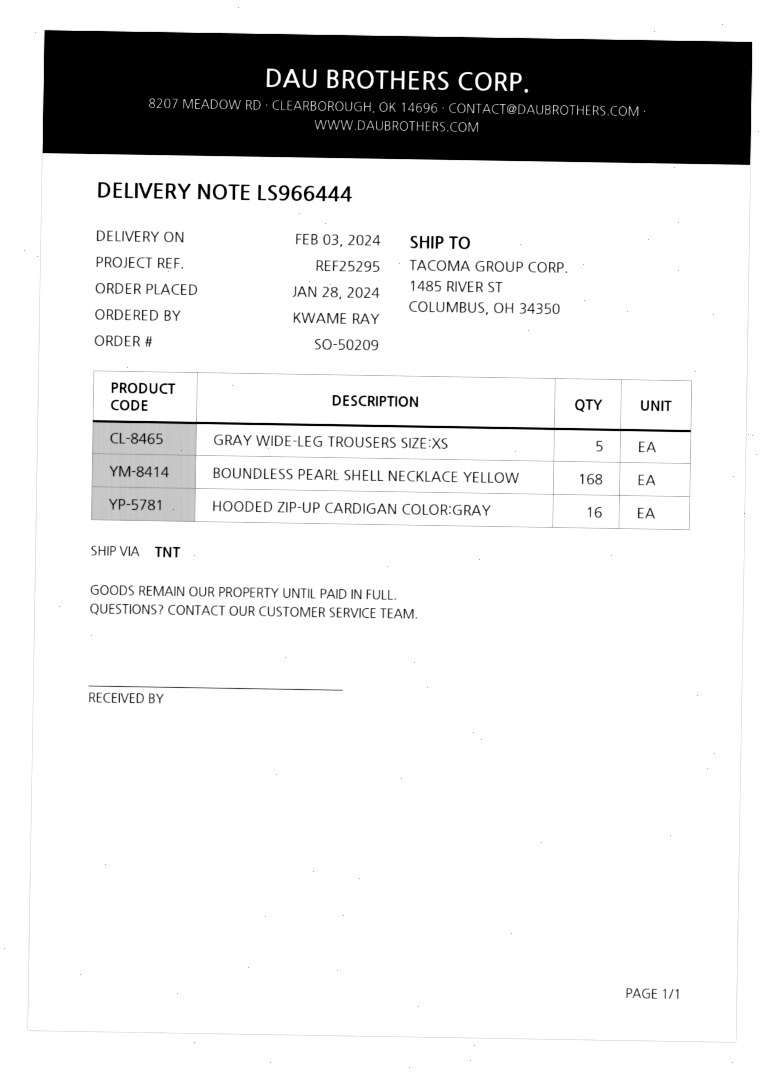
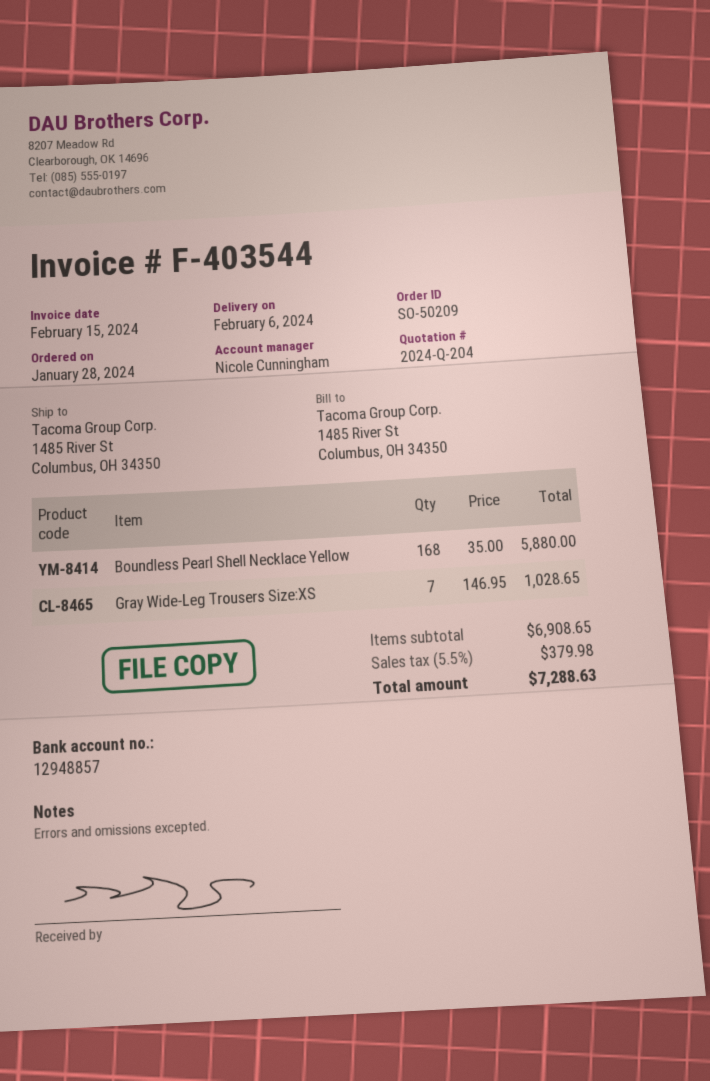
delivery date: 2024-02-03 -> 2024-02-06
GRAY WIDE-LEG TROUSERS SIZE:XS: 5 -> 7
HOODED ZIP-UP CARDIGAN COLOR:GRAY: 16 -> none

